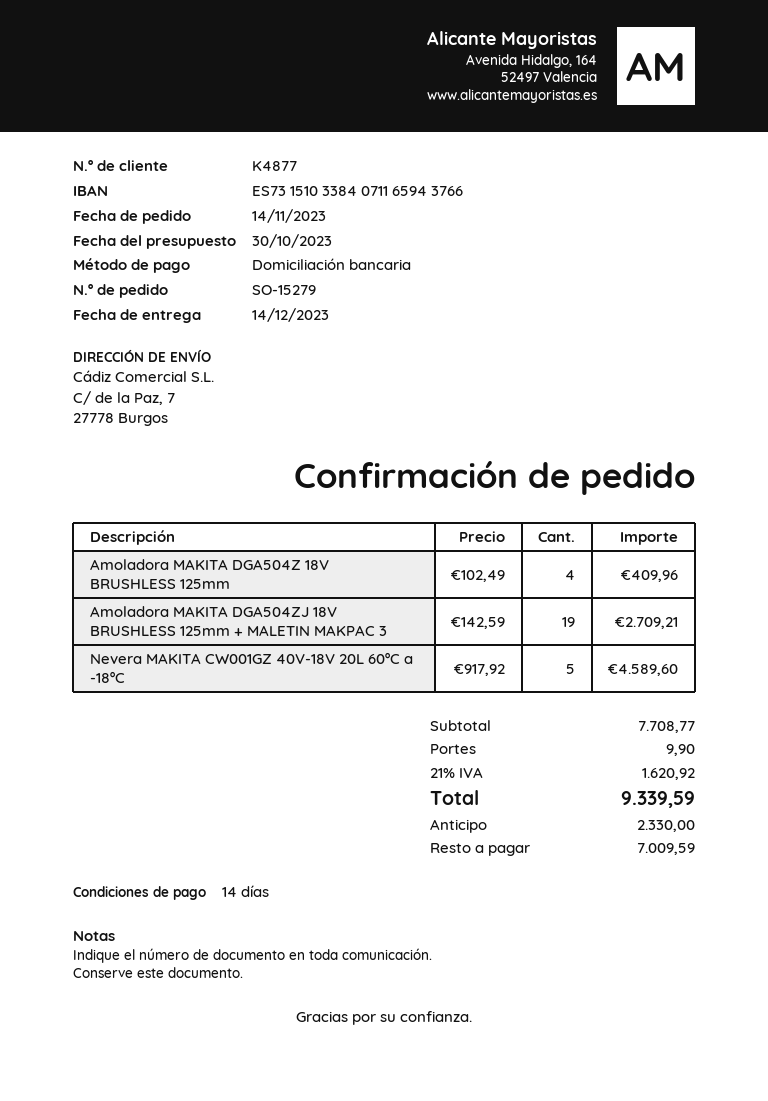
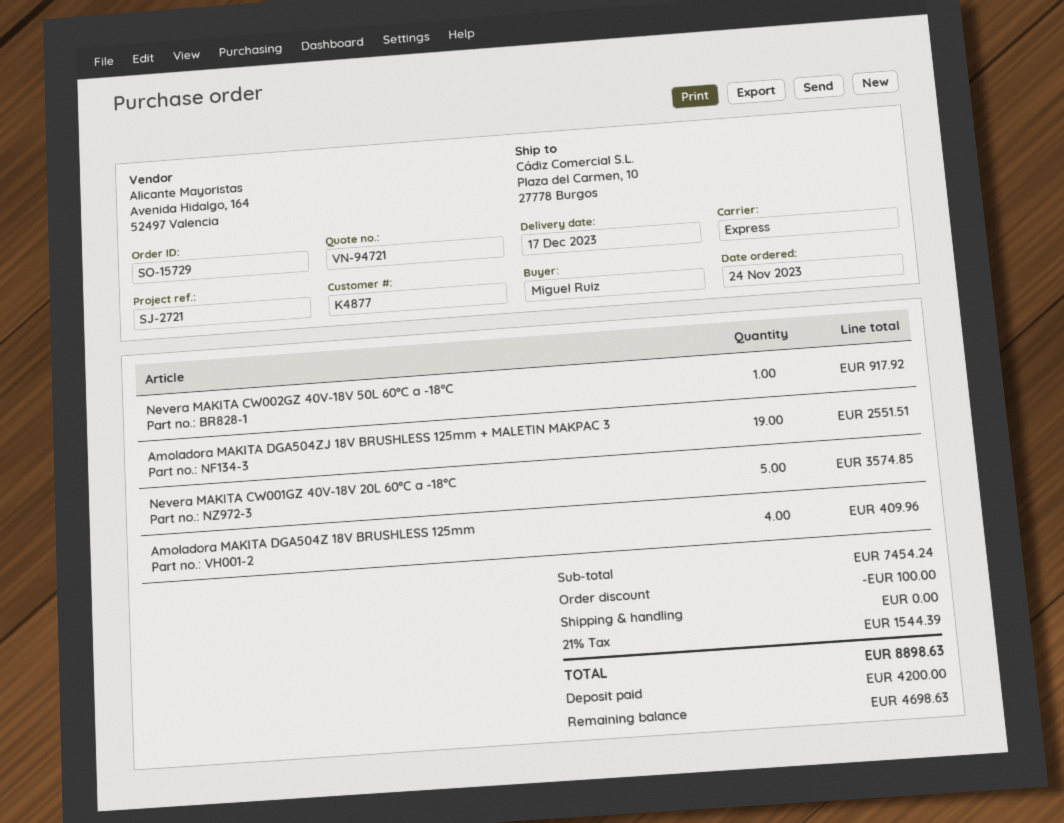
order number: SO-15279 -> SO-15729
order date: 2023-11-14 -> 2023-11-24
delivery date: 2023-12-14 -> 2023-12-17
ship to: C/ de la Paz, 7, 27778 Burgos -> Plaza del Carmen, 10, 27778 Burgos
Amoladora MAKITA DGA504ZJ 18V BRUSHLESS 125mm + MALETIN MAKPAC 3: 19 for 2709.21 -> 19 for 2551.51
Nevera MAKITA CW001GZ 40V-18V 20L 60ºC a -18ºC: 5 for 4589.60 -> 5 for 3574.85
Nevera MAKITA CW002GZ 40V-18V 50L 60ºC a -18ºC: none -> 1 for 917.92
subtotal: 7708.77 -> 7454.24
discount: none -> 100.00
shipping: 9.90 -> 0.00
tax: 21% = 1620.92 -> 21% = 1544.39
total: 9339.59 -> 8898.63
deposit: 2330.00 -> 4200.00
balance: 7009.59 -> 4698.63

